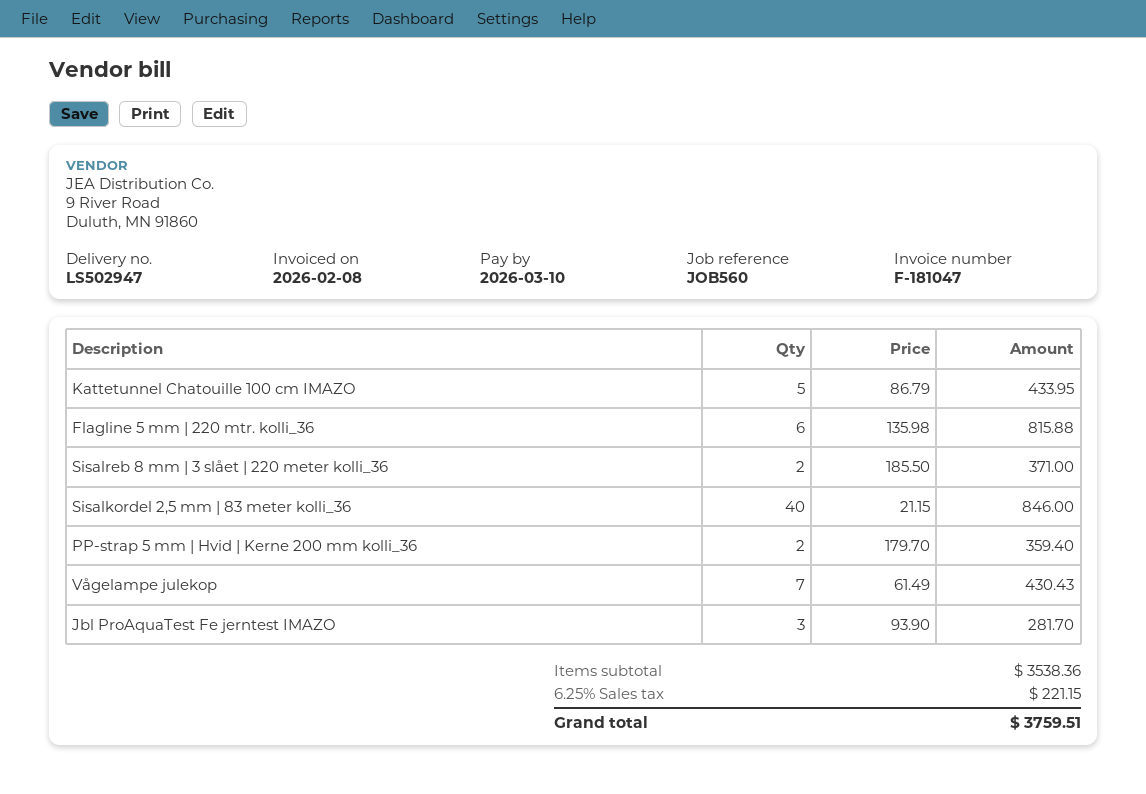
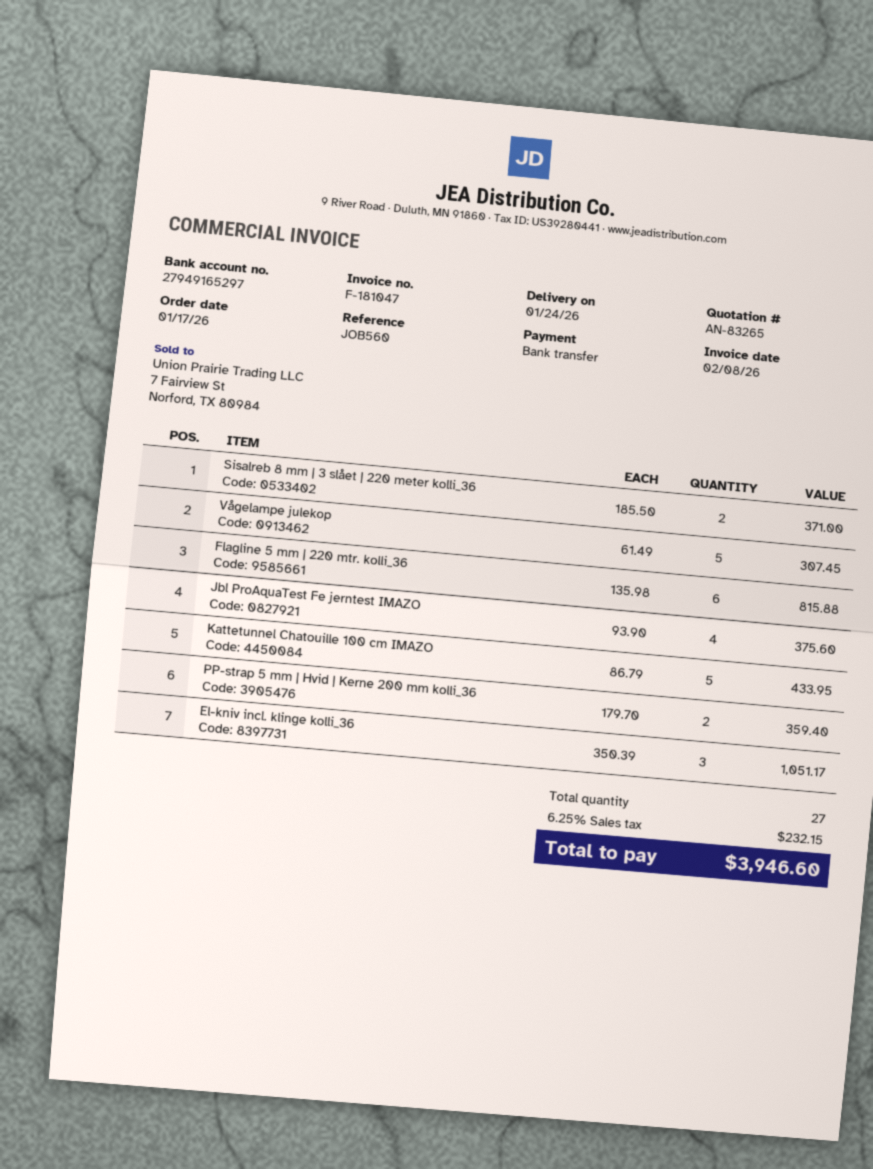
Sisalkordel 2,5 mm | 83 meter kolli_36: 40 x 21.15 = 846.00 -> none
Vågelampe julekop: 7 x 61.49 = 430.43 -> 5 x 61.49 = 307.45
Jbl ProAquaTest Fe jerntest IMAZO: 3 x 93.90 = 281.70 -> 4 x 93.90 = 375.60
El-kniv incl. klinge kolli_36: none -> 3 x 350.39 = 1051.17
tax: 6.25% = 221.15 -> 6.25% = 232.15
total: 3759.51 -> 3946.60

